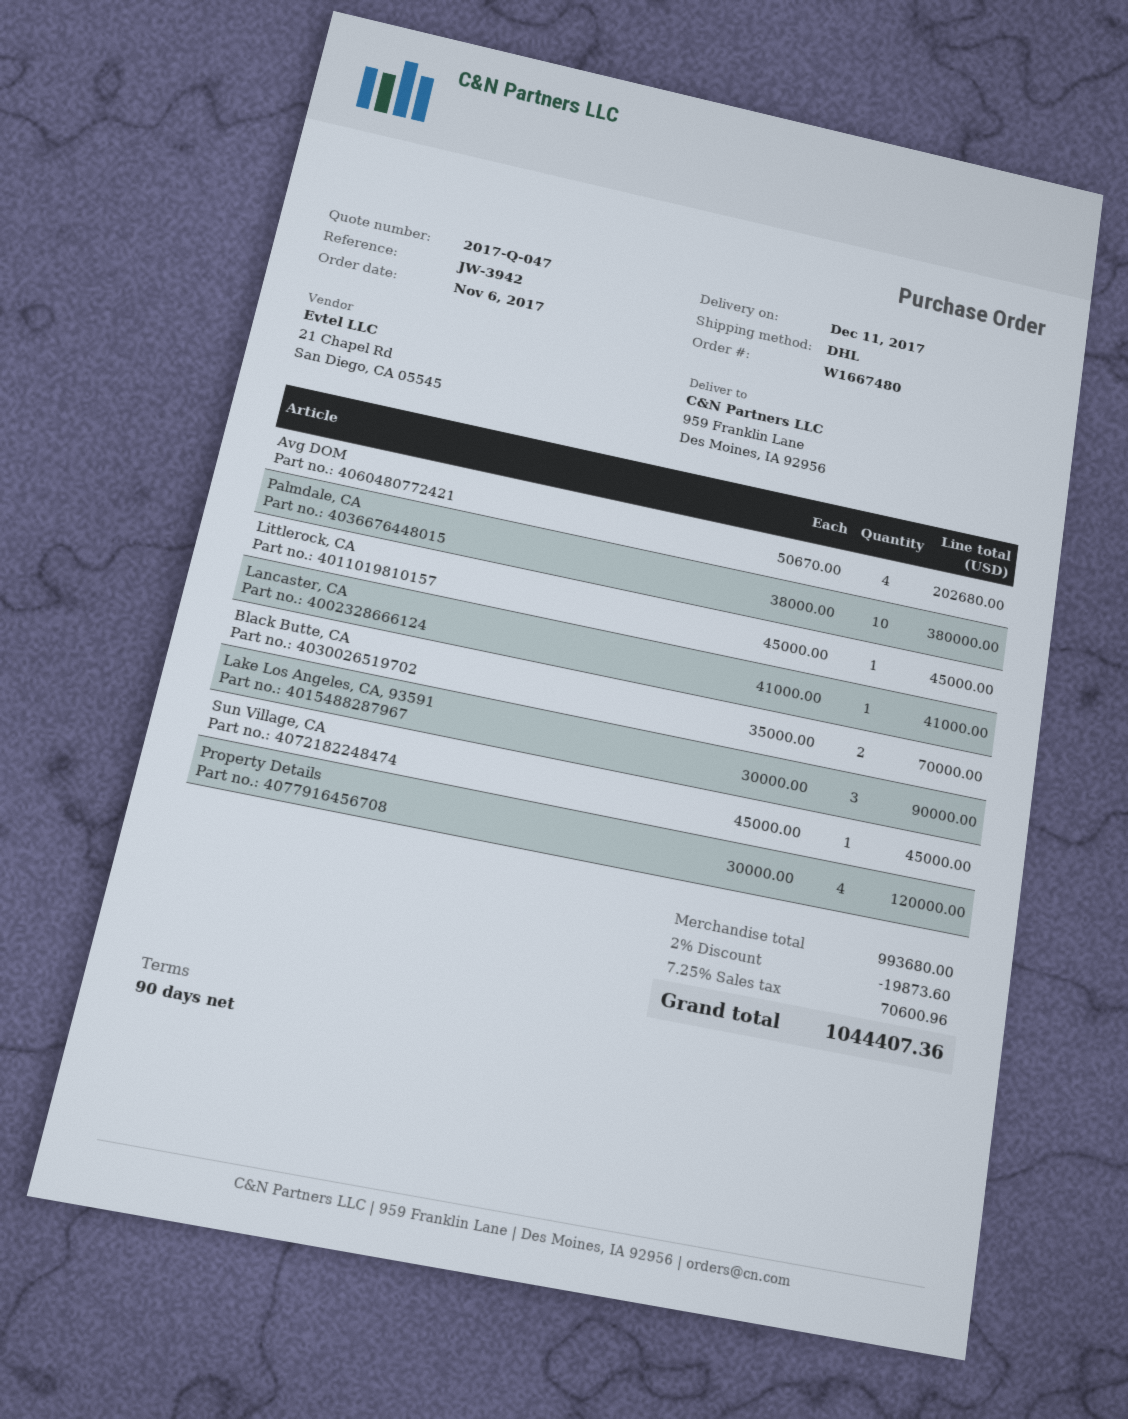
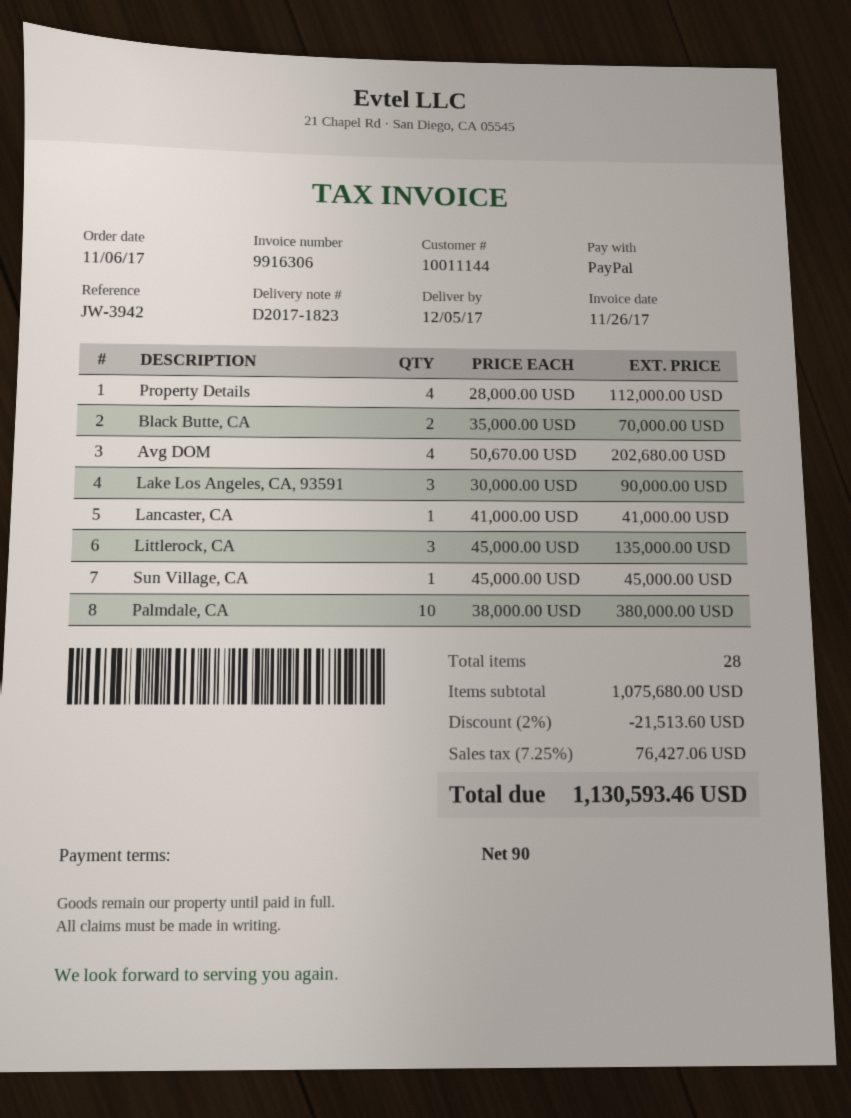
delivery date: 2017-12-11 -> 2017-12-05
Littlerock, CA: 1 x 45000.00 = 45000.00 -> 3 x 45000.00 = 135000.00
Property Details: 4 x 30000.00 = 120000.00 -> 4 x 28000.00 = 112000.00
subtotal: 993680.00 -> 1075680.00
discount: 2% = 19873.60 -> 2% = 21513.60
tax: 7.25% = 70600.96 -> 7.25% = 76427.06
total: 1044407.36 -> 1130593.46

